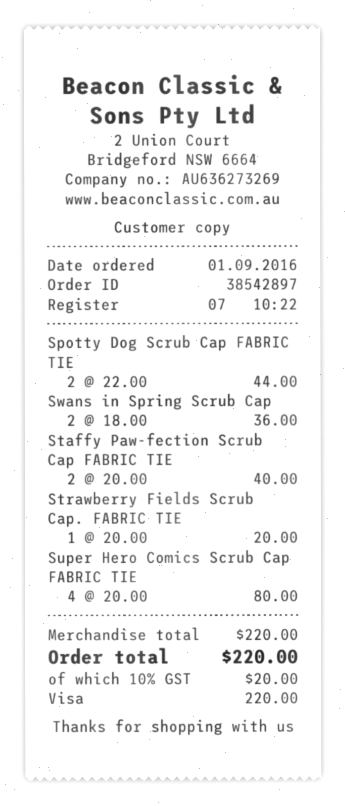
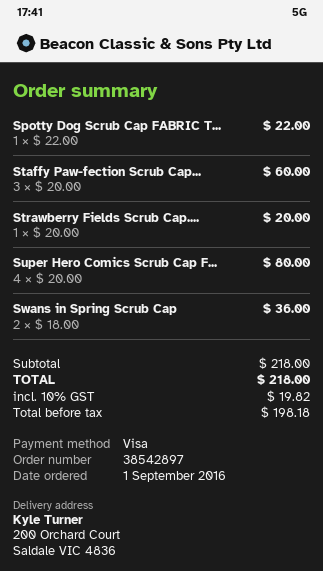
Spotty Dog Scrub Cap FABRIC TIE: 2 x 22.00 = 44.00 -> 1 x 22.00 = 22.00
Staffy Paw-fection Scrub Cap FABRIC TIE: 2 x 20.00 = 40.00 -> 3 x 20.00 = 60.00
subtotal: 220.00 -> 218.00
tax: 10% = 20.00 -> 10% = 19.82
total: 220.00 -> 218.00

